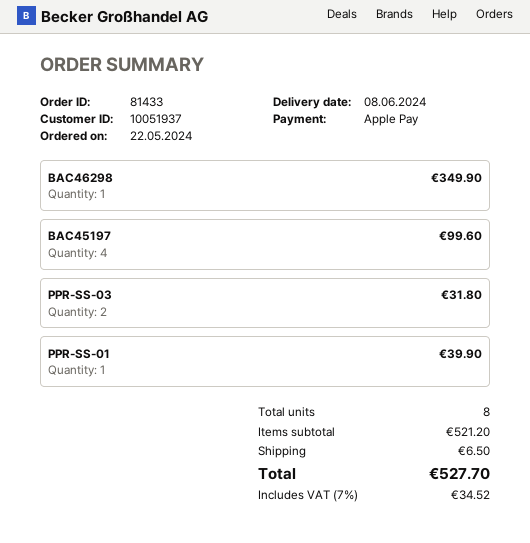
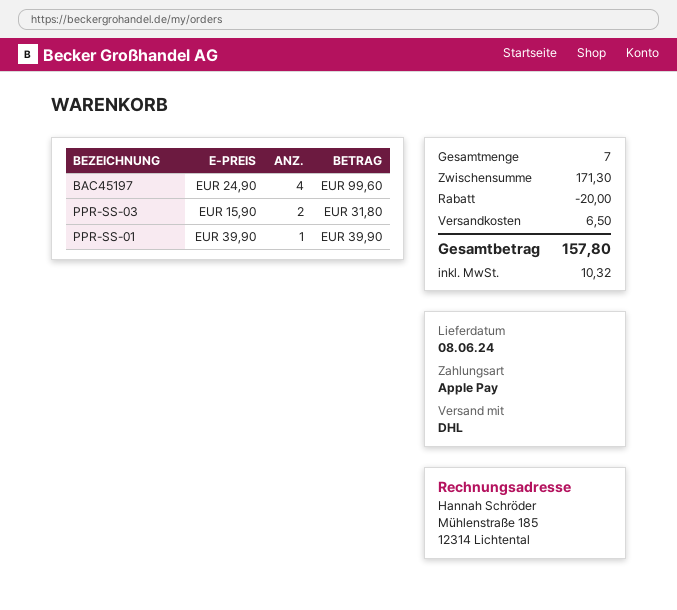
BAC46298: 1 for 349.90 -> none
total quantity: 8 -> 7
subtotal: 521.20 -> 171.30
discount: none -> 20.00
tax: 34.52 -> 10.32
total: 527.70 -> 157.80

